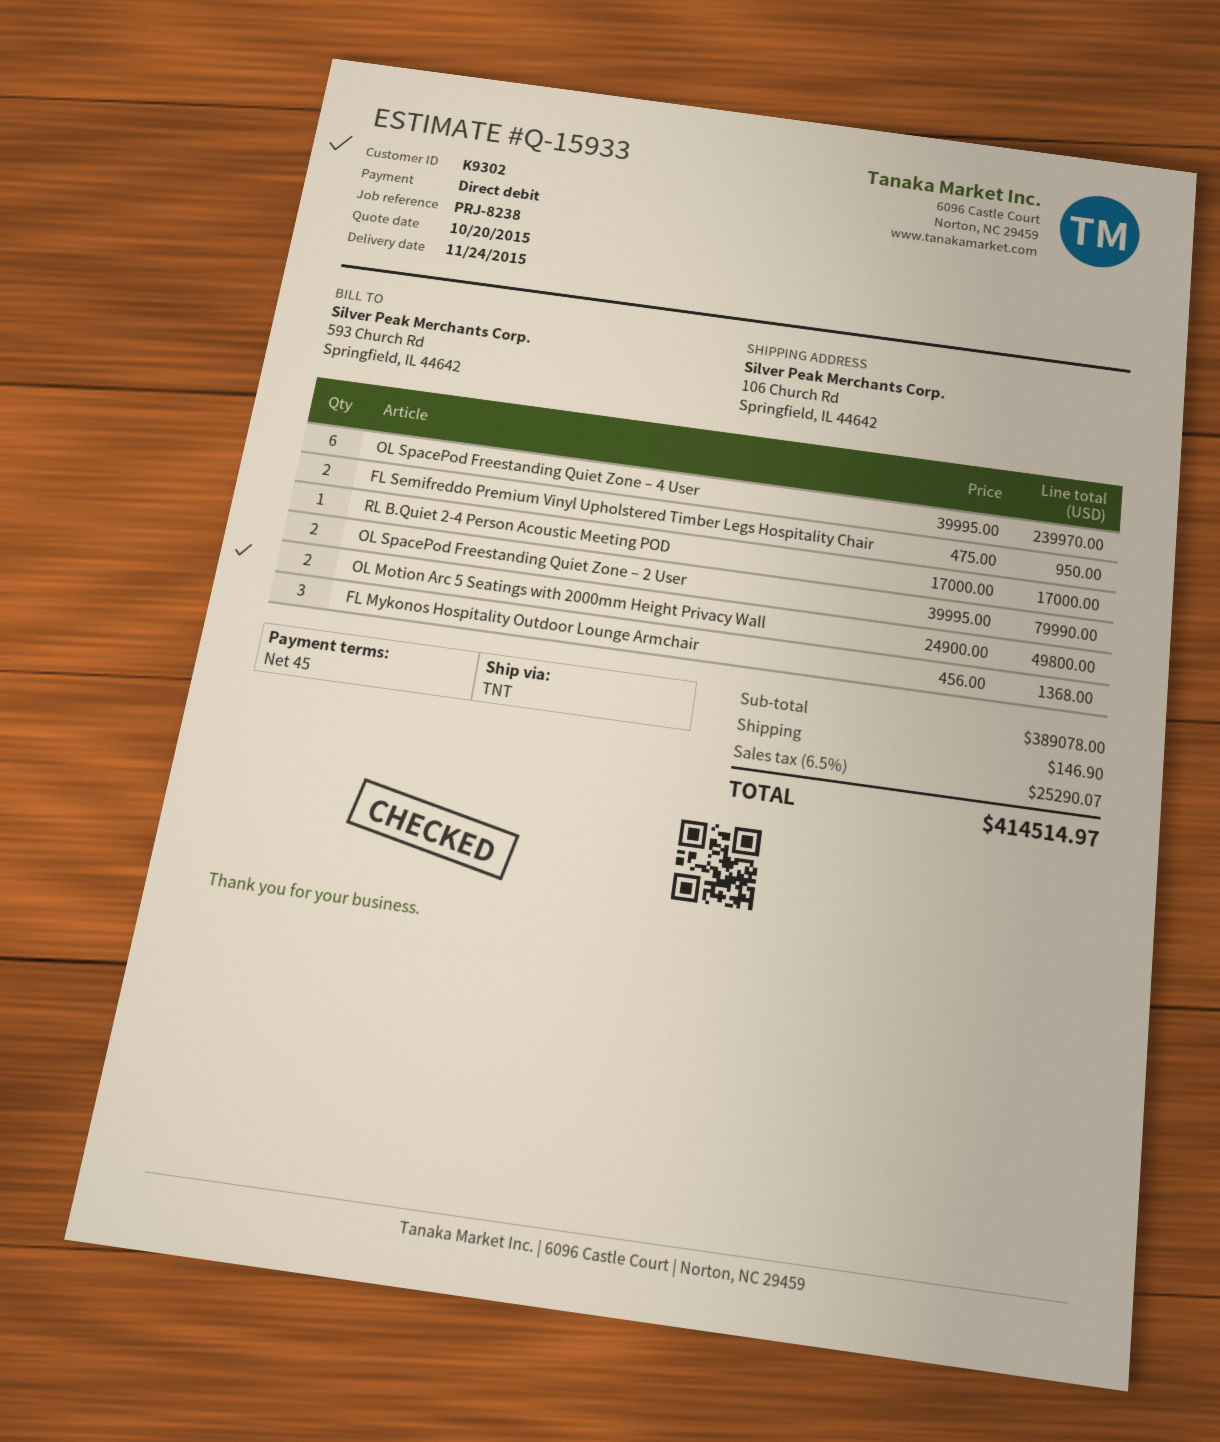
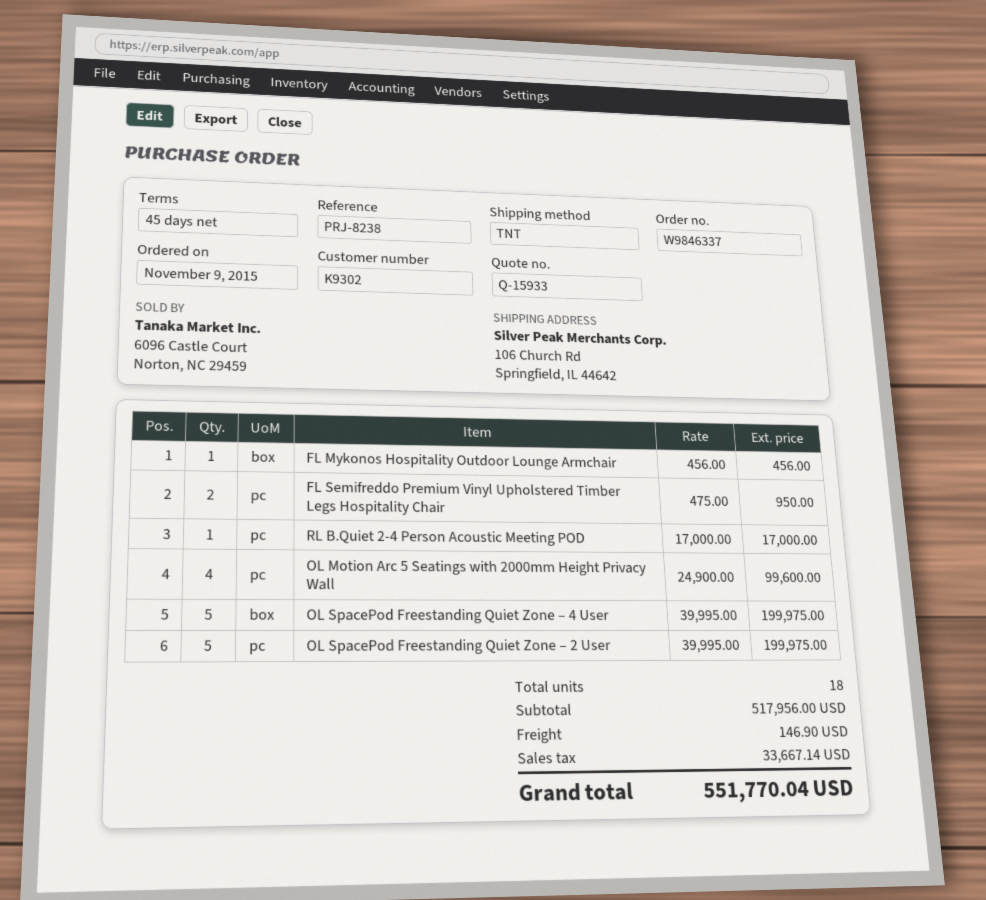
OL SpacePod Freestanding Quiet Zone – 4 User: 6 x 39995.00 = 239970.00 -> 5 x 39995.00 = 199975.00
OL SpacePod Freestanding Quiet Zone – 2 User: 2 x 39995.00 = 79990.00 -> 5 x 39995.00 = 199975.00
OL Motion Arc 5 Seatings with 2000mm Height Privacy Wall: 2 x 24900.00 = 49800.00 -> 4 x 24900.00 = 99600.00
FL Mykonos Hospitality Outdoor Lounge Armchair: 3 x 456.00 = 1368.00 -> 1 x 456.00 = 456.00
subtotal: 389078.00 -> 517956.00
tax: 25290.07 -> 33667.14
total: 414514.97 -> 551770.04

